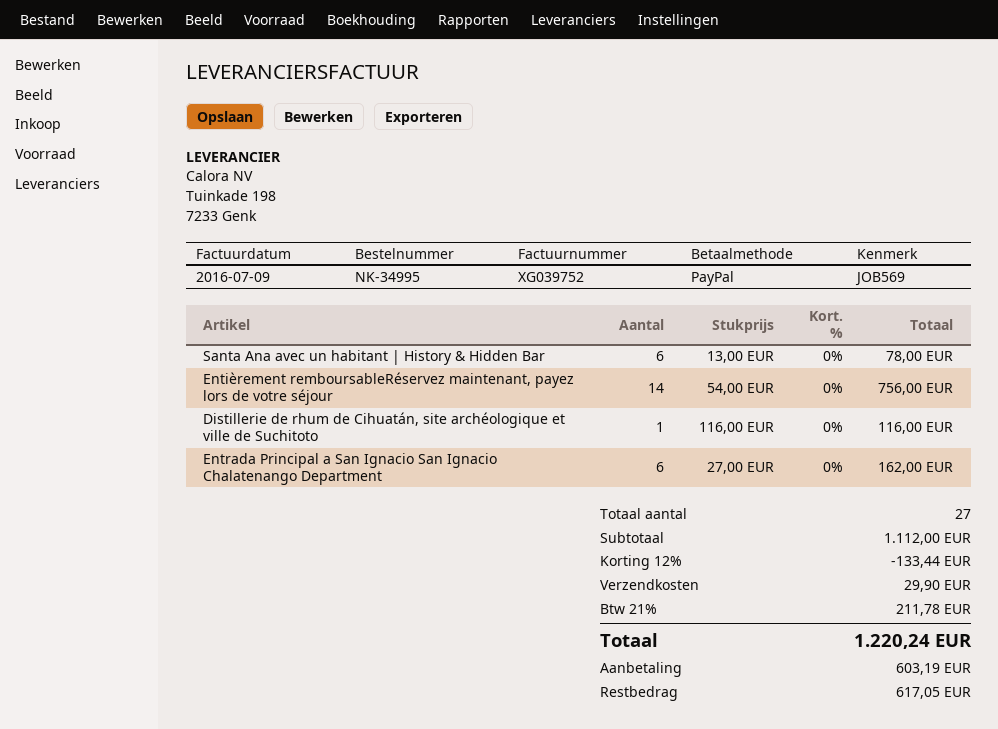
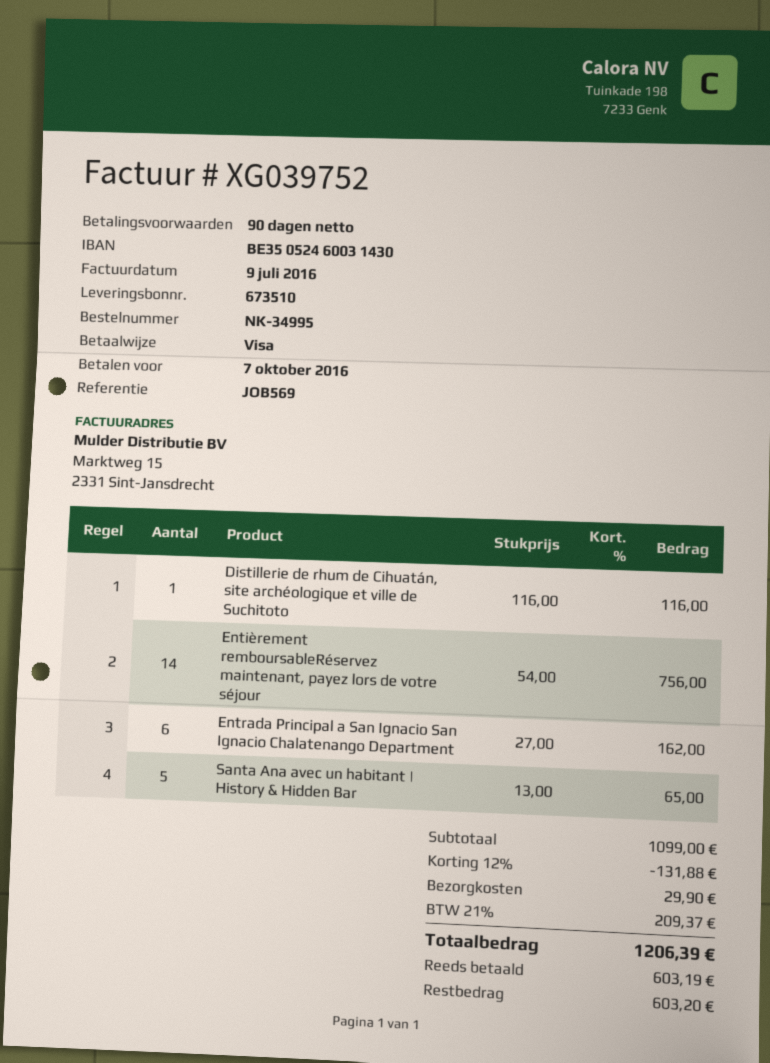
payment method: PayPal -> Visa
Santa Ana avec un habitant | History & Hidden Bar: 6 x 13.00 = 78.00 -> 5 x 13.00 = 65.00
subtotal: 1112.00 -> 1099.00
discount: 12% = 133.44 -> 12% = 131.88
tax: 21% = 211.78 -> 21% = 209.37
total: 1220.24 -> 1206.39
balance: 617.05 -> 603.20

